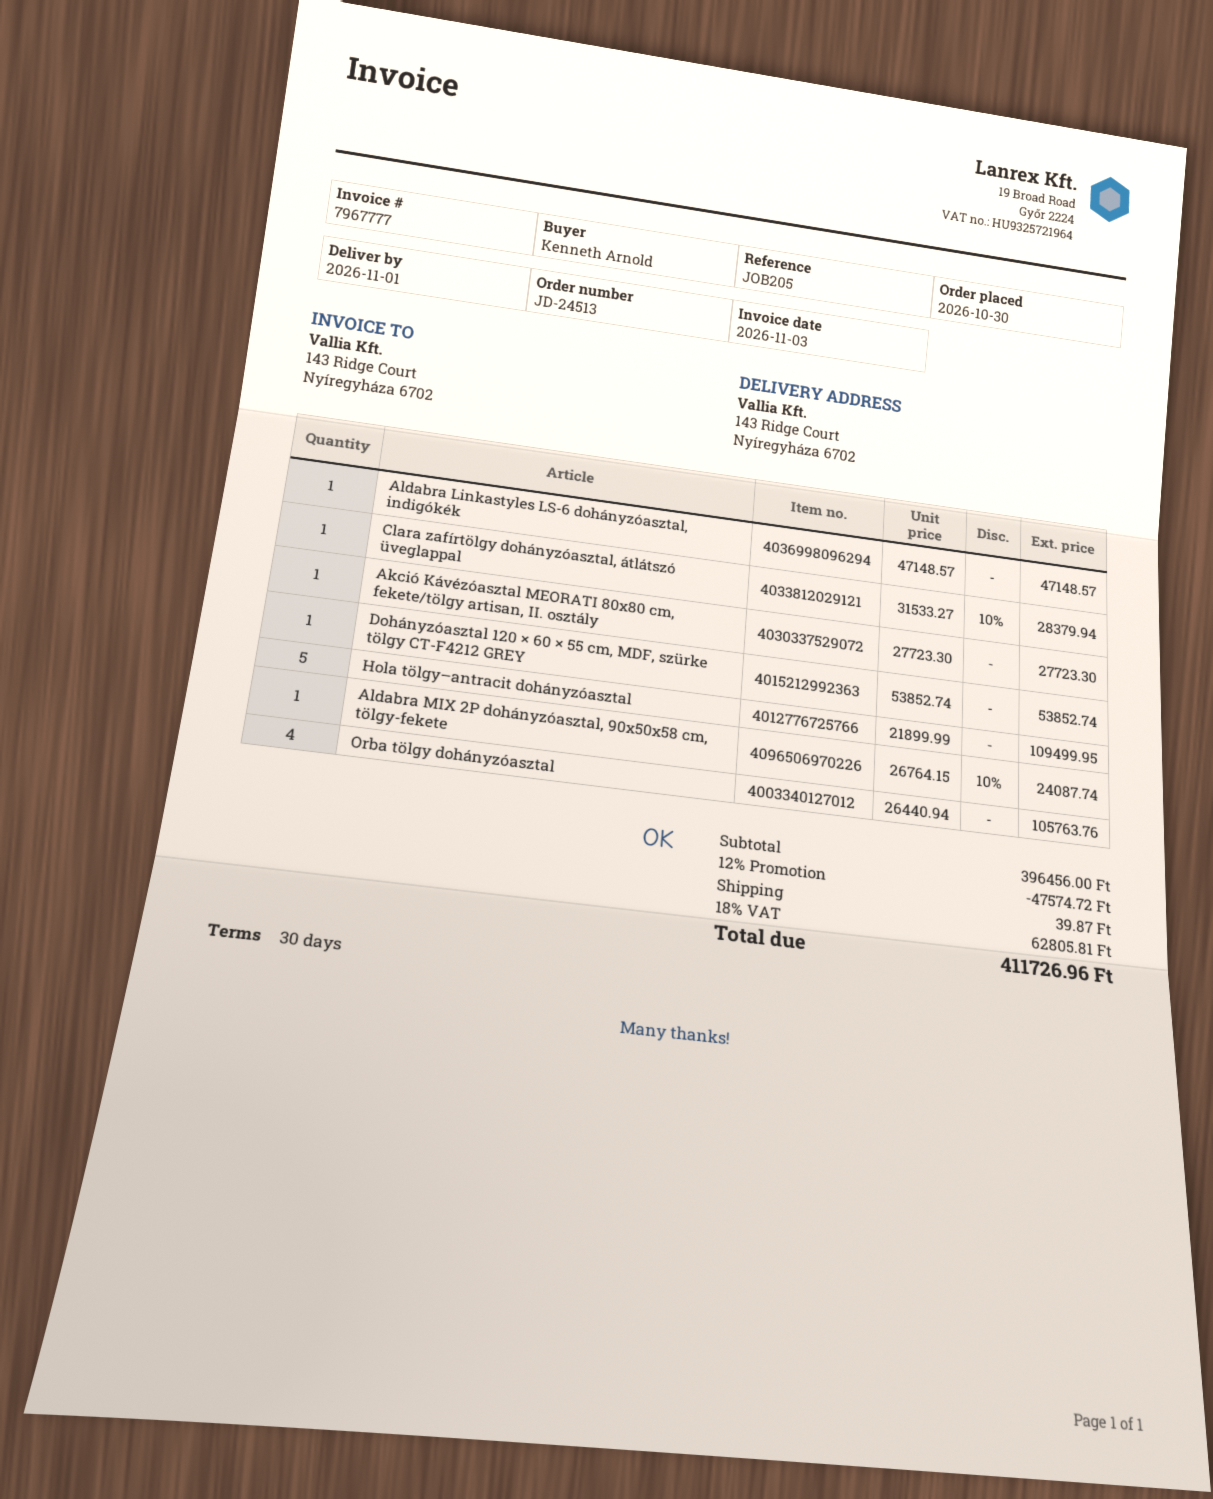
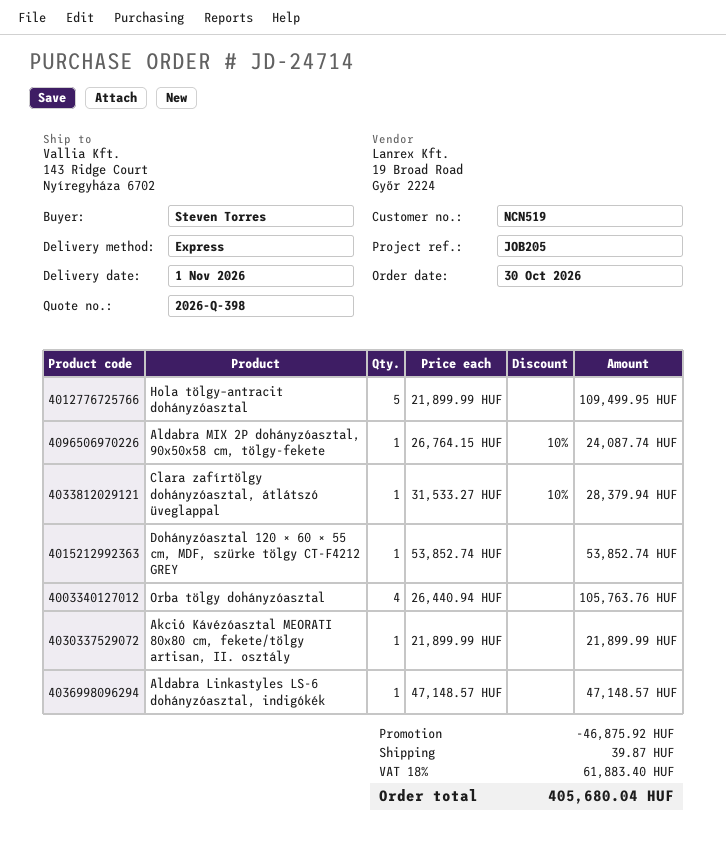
order number: JD-24513 -> JD-24714
ordered by: Kenneth Arnold -> Steven Torres
Akció Kávézóasztal MEORATI 80x80 cm, fekete/tölgy artisan, II. osztály: 1 x 27723.30 = 27723.30 -> 1 x 21899.99 = 21899.99
discount: 47574.72 -> 46875.92
tax: 18% = 62805.81 -> 18% = 61883.40
total: 411726.96 -> 405680.04

